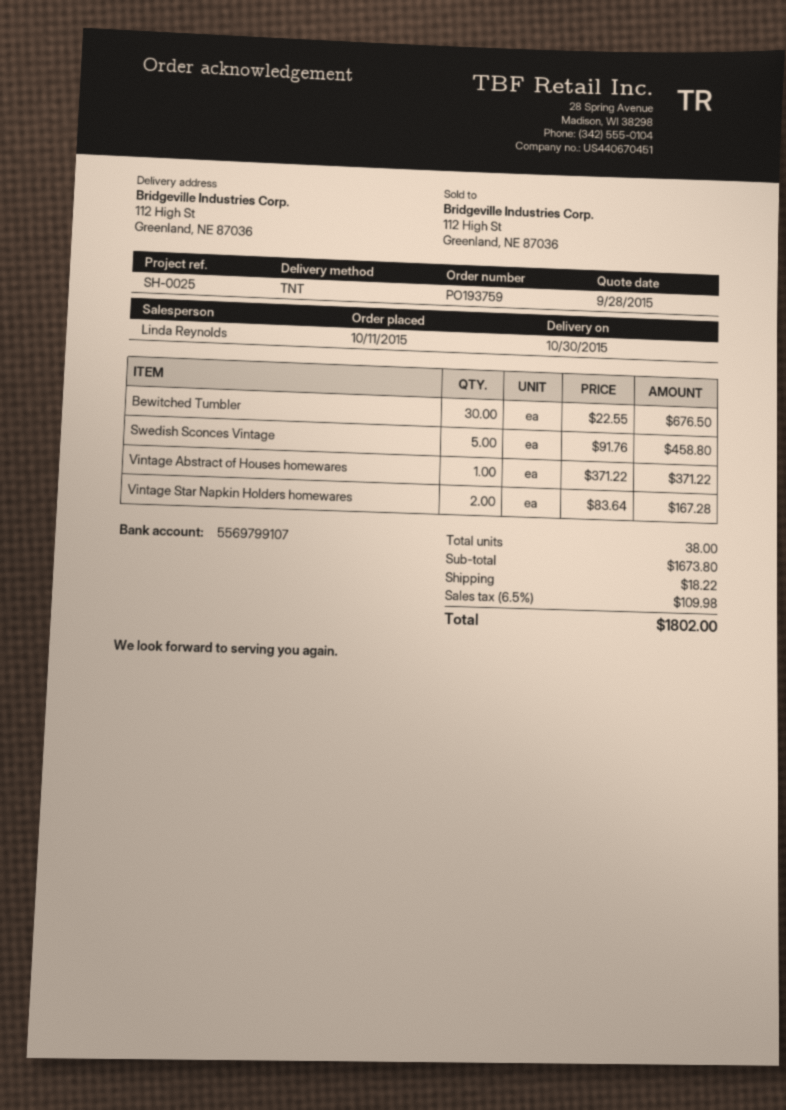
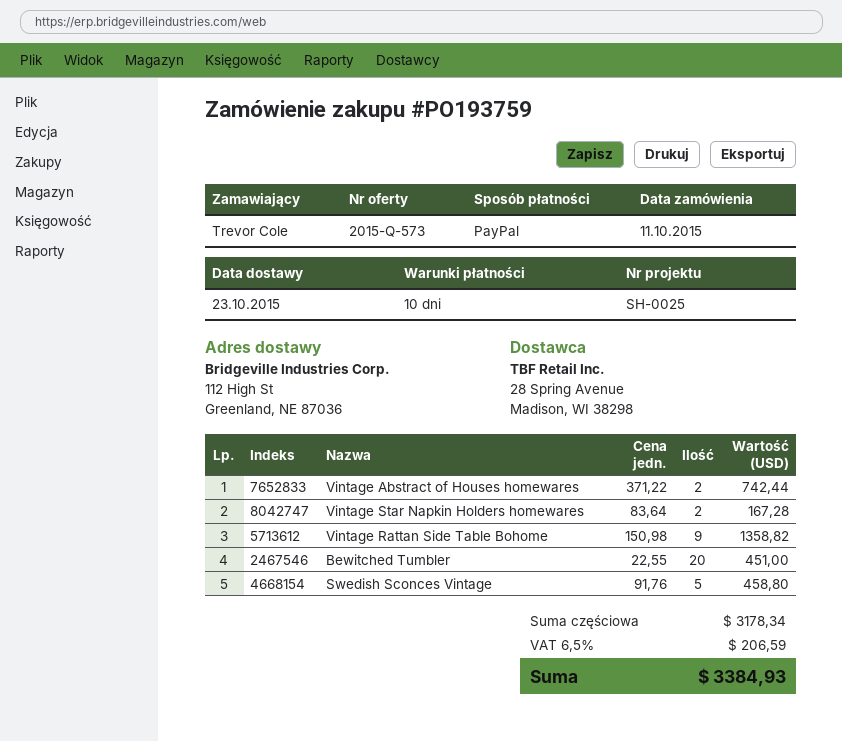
delivery date: 2015-10-30 -> 2015-10-23
Bewitched Tumbler: 30 x 22.55 = 676.50 -> 20 x 22.55 = 451.00
Vintage Abstract of Houses homewares: 1 x 371.22 = 371.22 -> 2 x 371.22 = 742.44
Vintage Rattan Side Table Bohome: none -> 9 x 150.98 = 1358.82
subtotal: 1673.80 -> 3178.34
shipping: 18.22 -> none
tax: 6.5% = 109.98 -> 6.5% = 206.59
total: 1802.00 -> 3384.93

